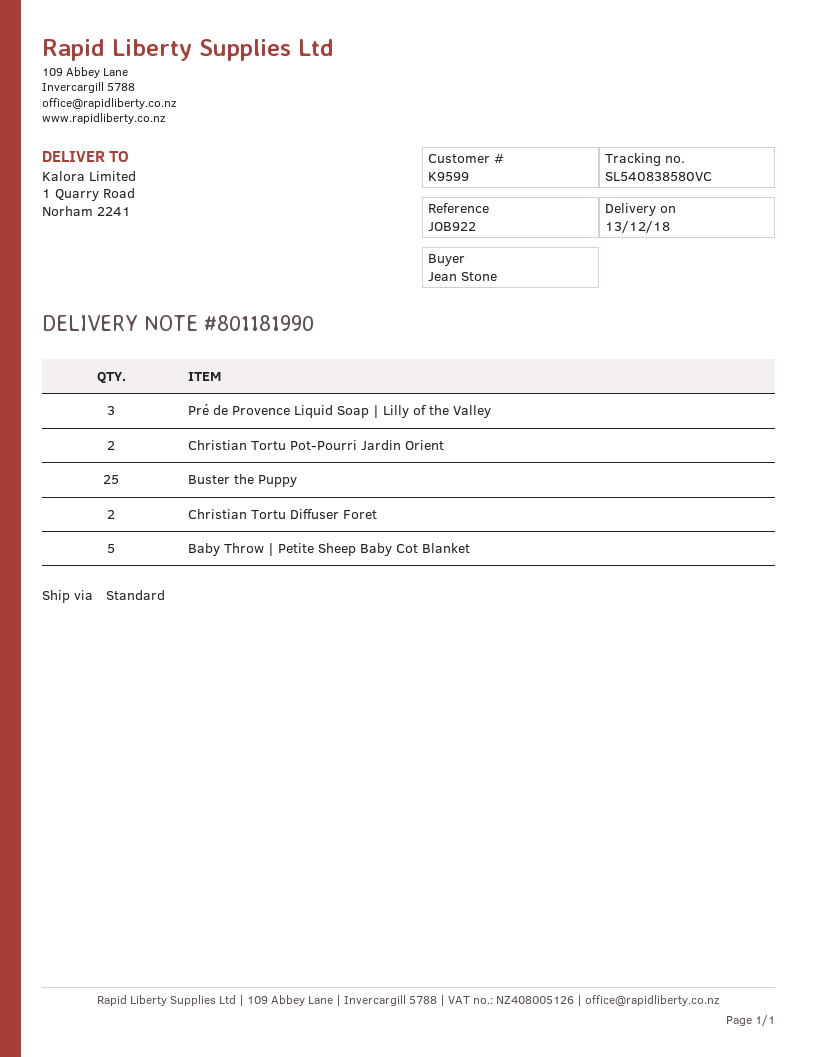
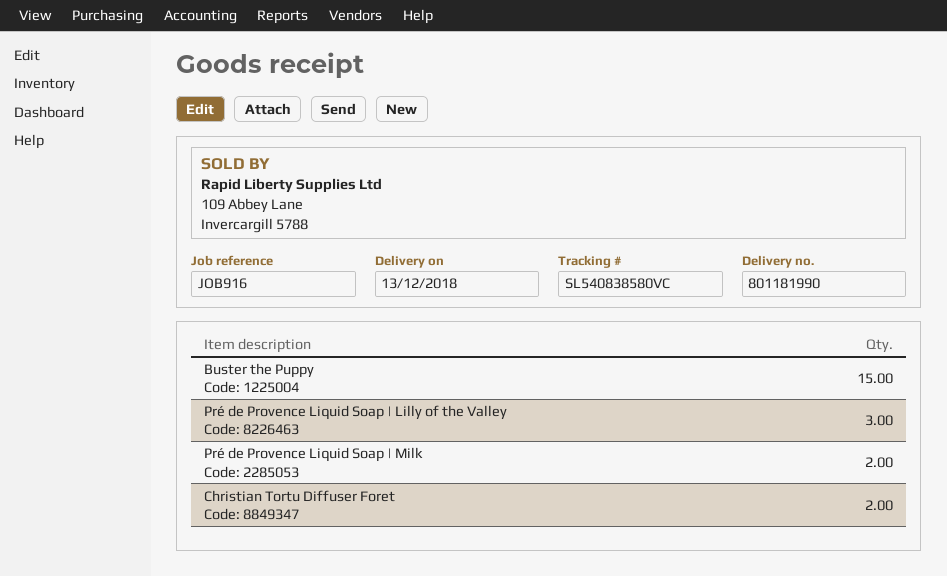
reference: JOB922 -> JOB916
Christian Tortu Pot-Pourri Jardin Orient: 2 -> none
Buster the Puppy: 25 -> 15
Baby Throw | Petite Sheep Baby Cot Blanket: 5 -> none
Pré de Provence Liquid Soap | Milk: none -> 2

